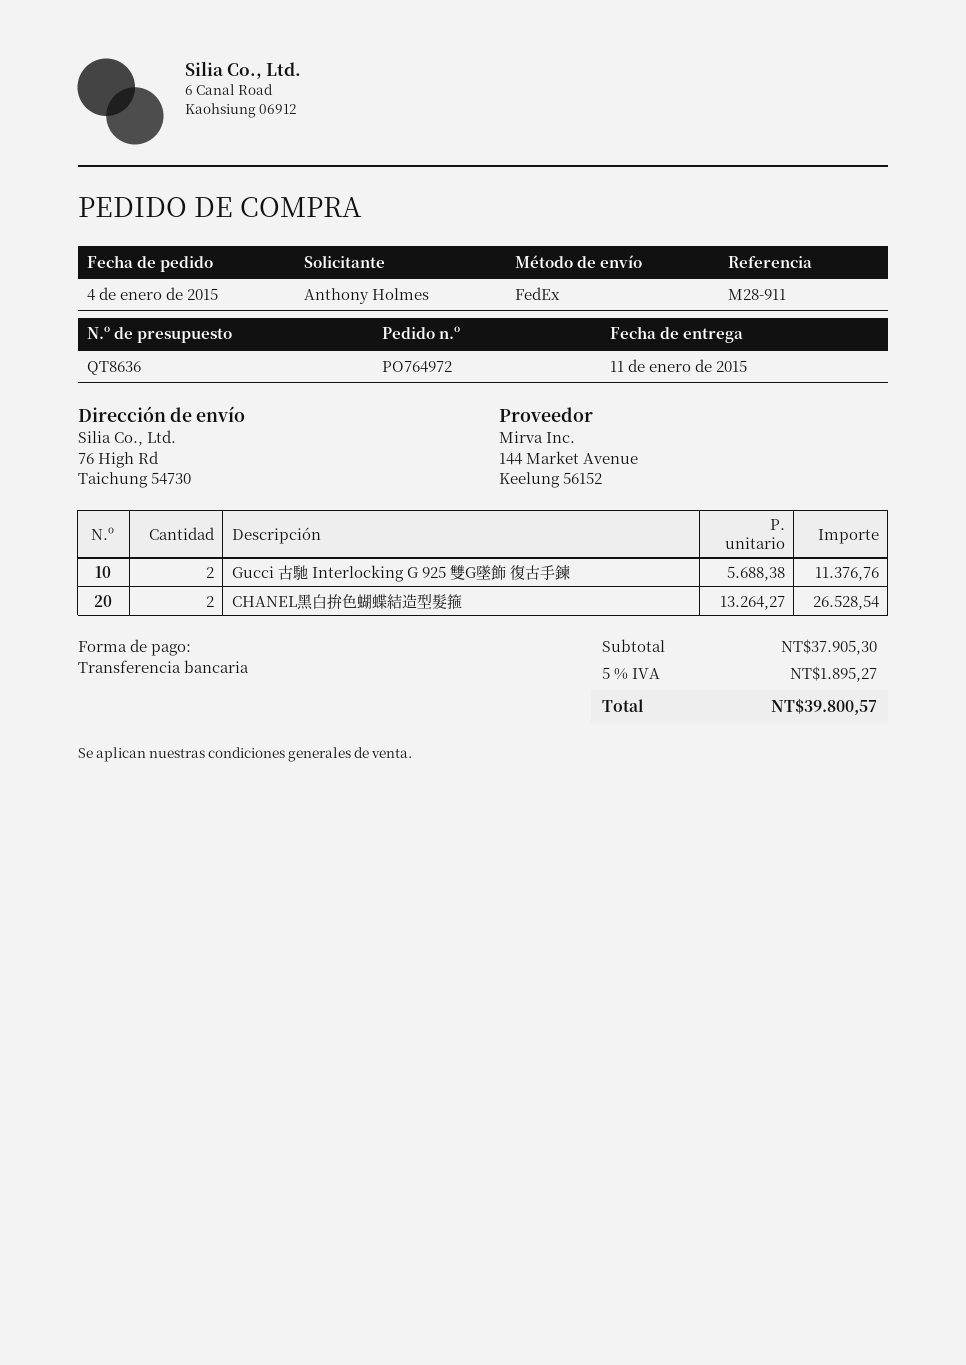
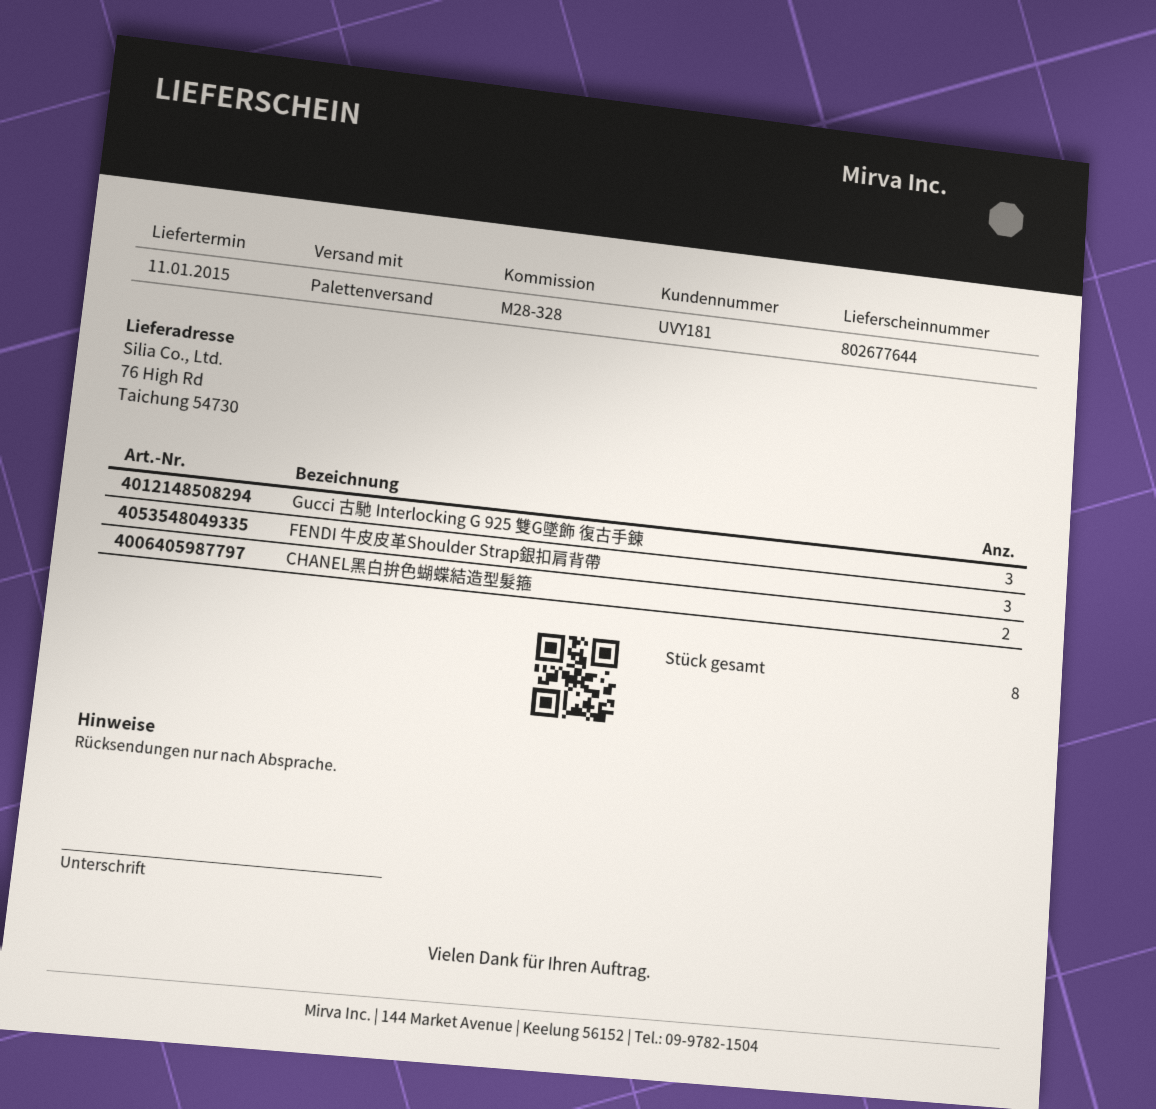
reference: M28-911 -> M28-328
shipping method: FedEx -> pallet freight
Gucci 古馳 Interlocking G 925 雙G墜飾 復古手鍊: 2 -> 3
FENDI 牛皮皮革Shoulder Strap銀扣肩背帶: none -> 3

